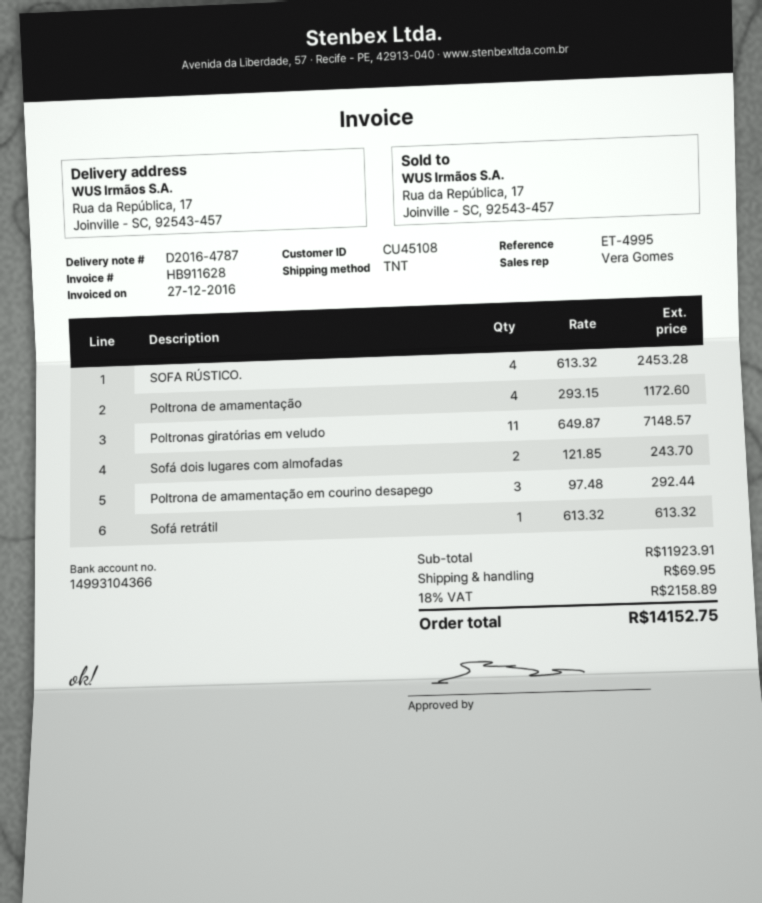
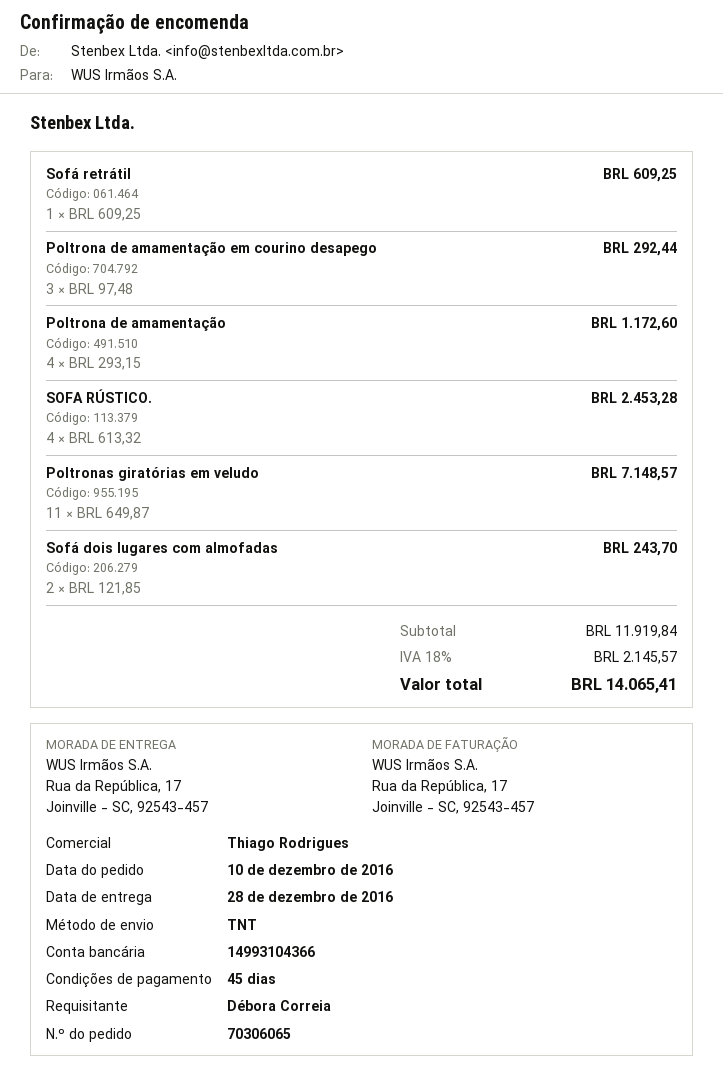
sales rep: Vera Gomes -> Thiago Rodrigues
Sofá retrátil: 1 x 613.32 = 613.32 -> 1 x 609.25 = 609.25
subtotal: 11923.91 -> 11919.84
shipping: 69.95 -> none
tax: 18% = 2158.89 -> 18% = 2145.57
total: 14152.75 -> 14065.41

